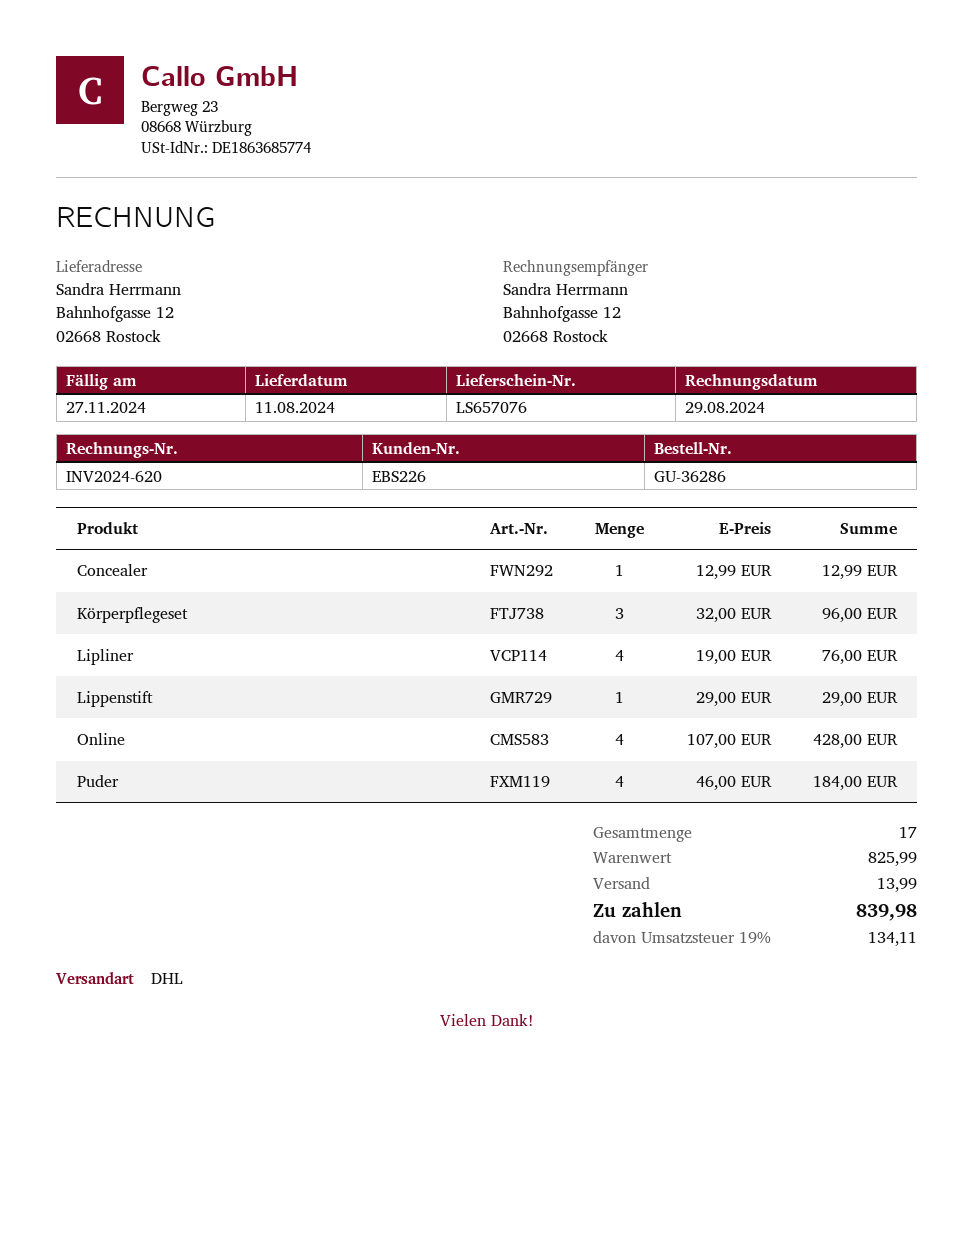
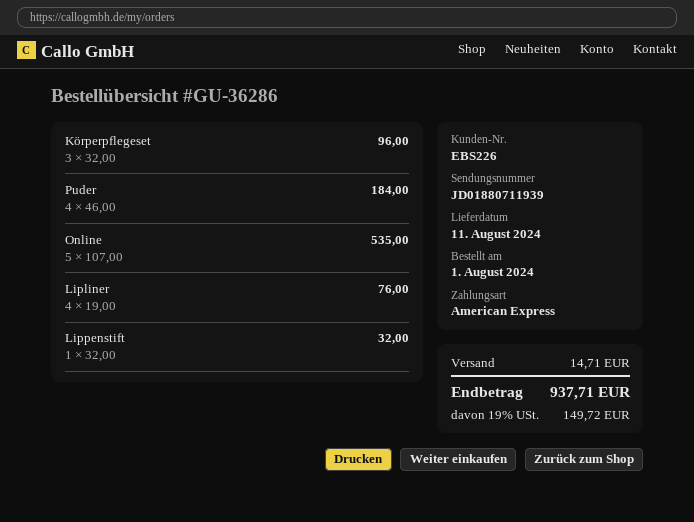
Concealer: 1 x 12.99 = 12.99 -> none
Lippenstift: 1 x 29.00 = 29.00 -> 1 x 32.00 = 32.00
Online: 4 x 107.00 = 428.00 -> 5 x 107.00 = 535.00
shipping: 13.99 -> 14.71
tax: 19% = 134.11 -> 19% = 149.72
total: 839.98 -> 937.71

